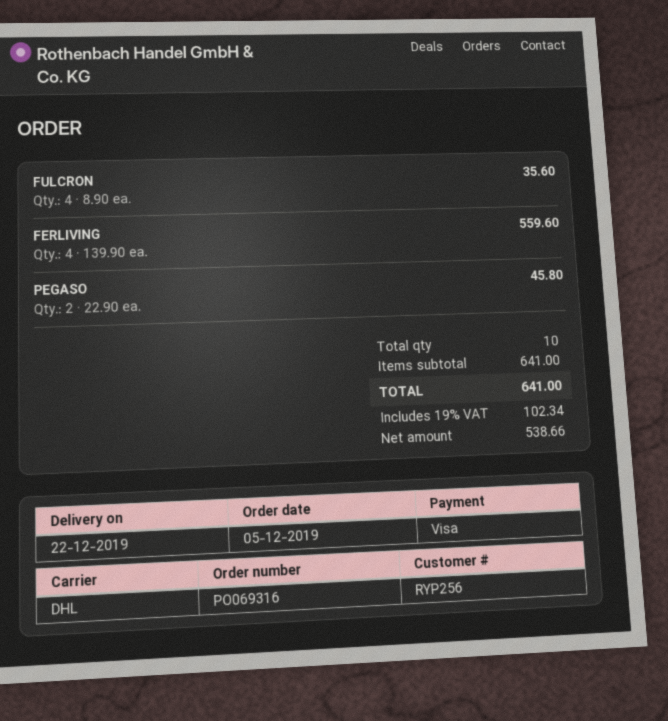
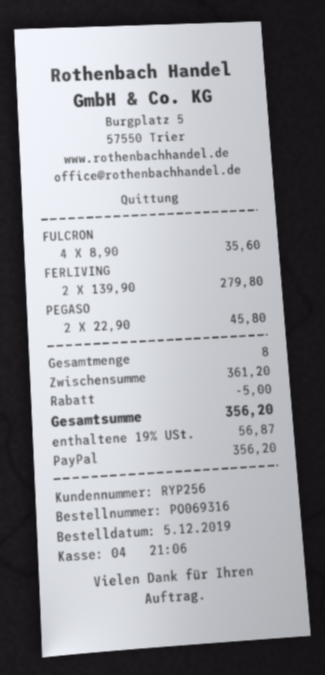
payment method: Visa -> PayPal
FERLIVING: 4 x 139.90 = 559.60 -> 2 x 139.90 = 279.80
total quantity: 10 -> 8
subtotal: 641.00 -> 361.20
discount: none -> 5.00
tax: 19% = 102.34 -> 19% = 56.87
total: 641.00 -> 356.20

